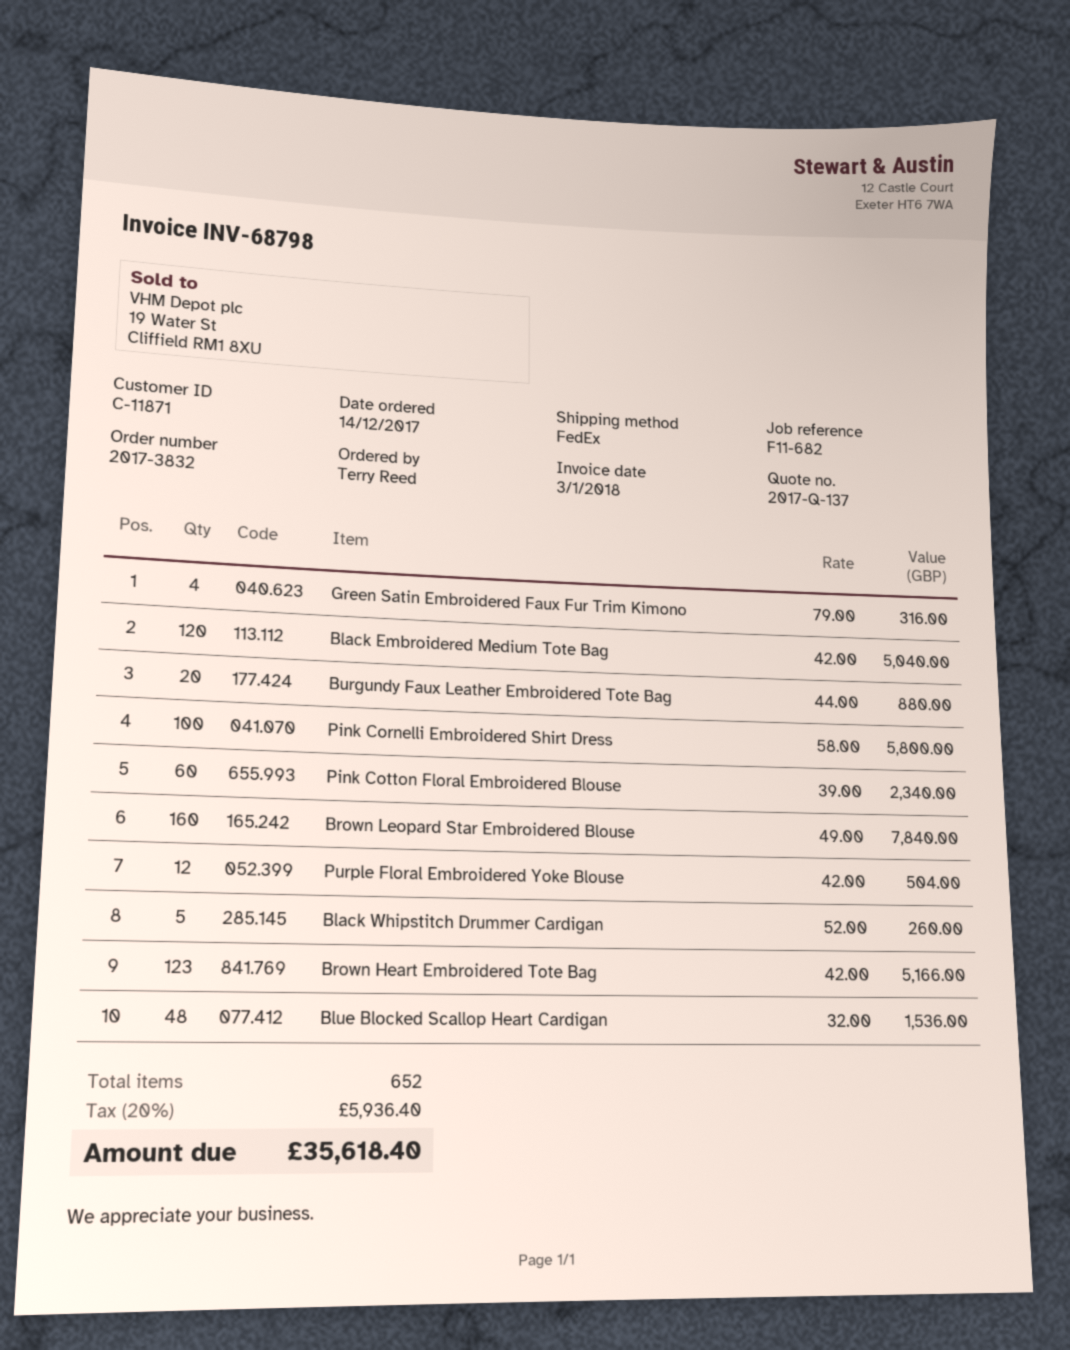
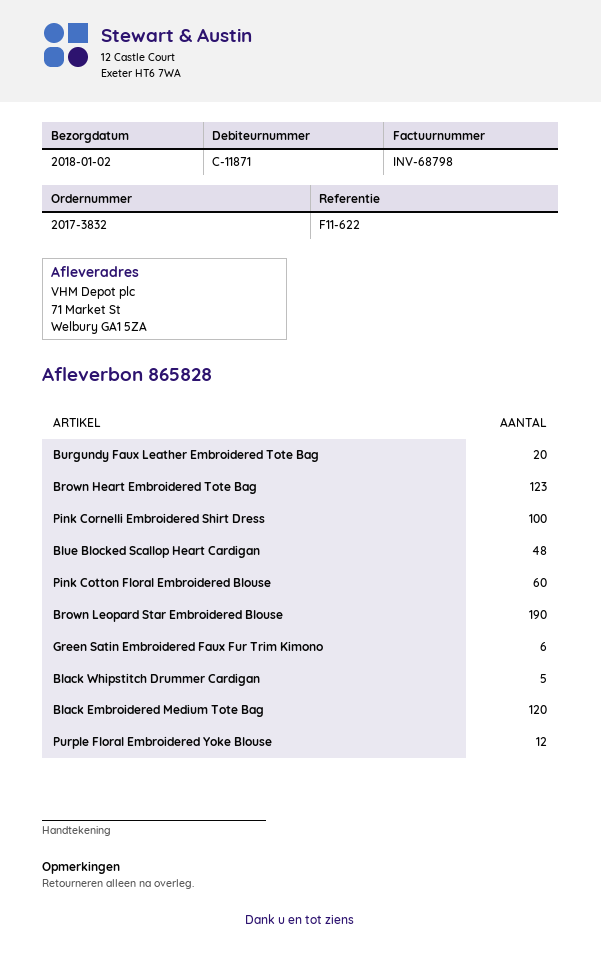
reference: F11-682 -> F11-622
Green Satin Embroidered Faux Fur Trim Kimono: 4 -> 6
Brown Leopard Star Embroidered Blouse: 160 -> 190

